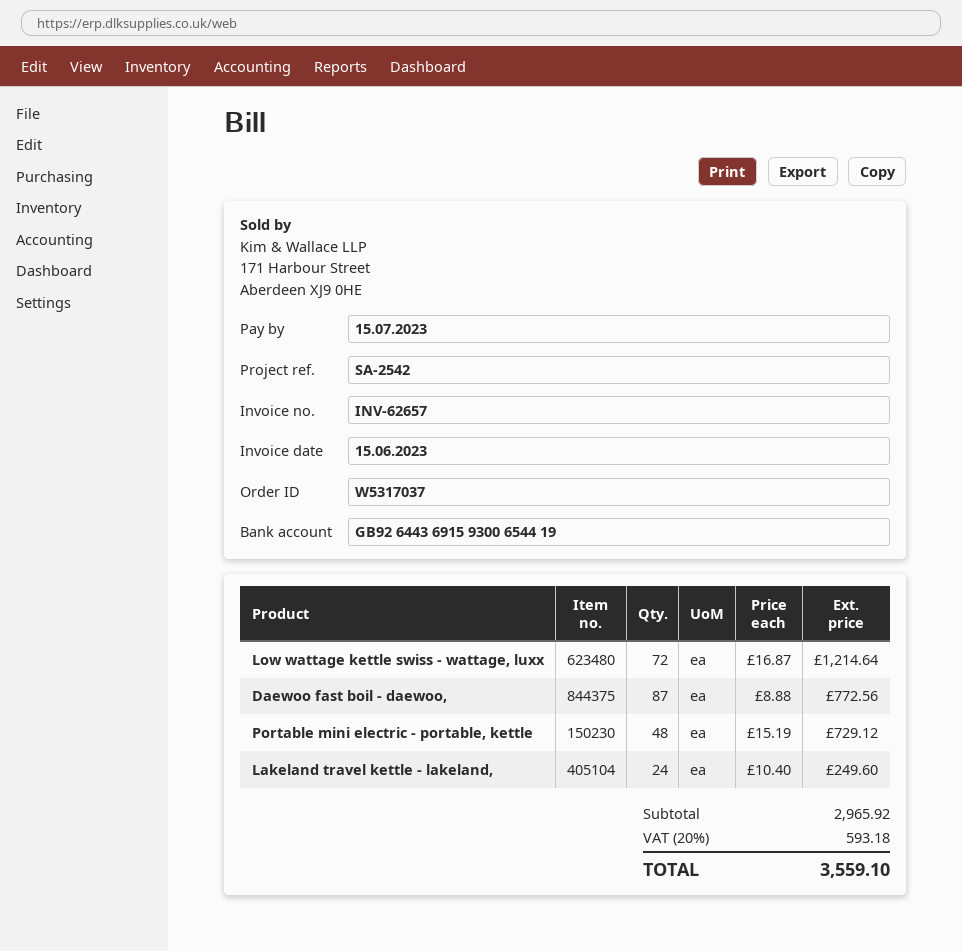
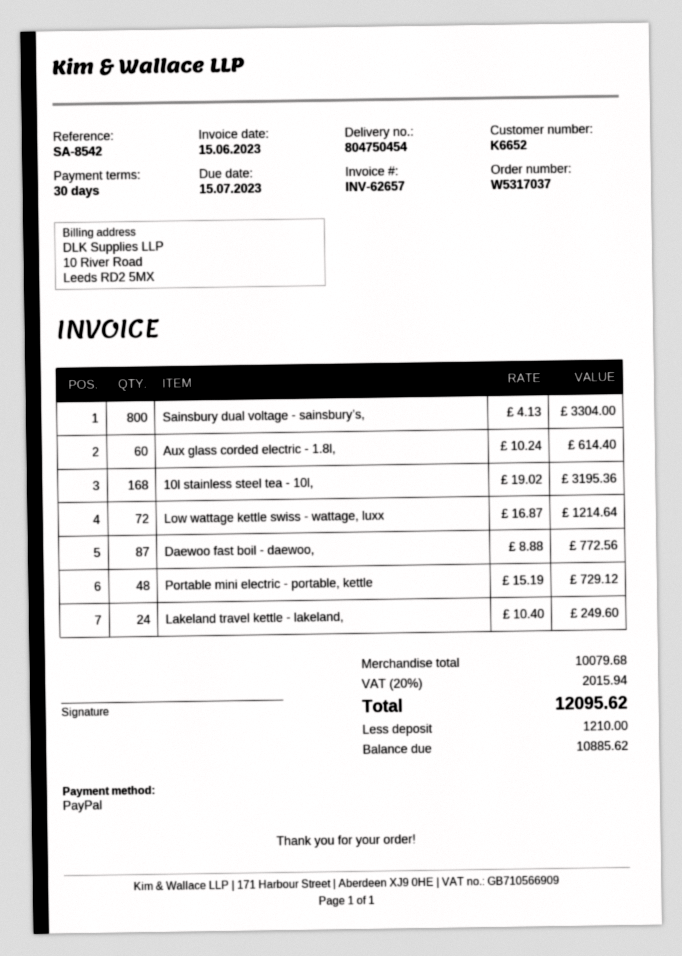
reference: SA-2542 -> SA-8542
Sainsbury dual voltage - sainsbury’s,: none -> 800 x 4.13 = 3304.00
Aux glass corded electric - 1.8l,: none -> 60 x 10.24 = 614.40
10l stainless steel tea - 10l,: none -> 168 x 19.02 = 3195.36
subtotal: 2965.92 -> 10079.68
tax: 20% = 593.18 -> 20% = 2015.94
total: 3559.10 -> 12095.62

